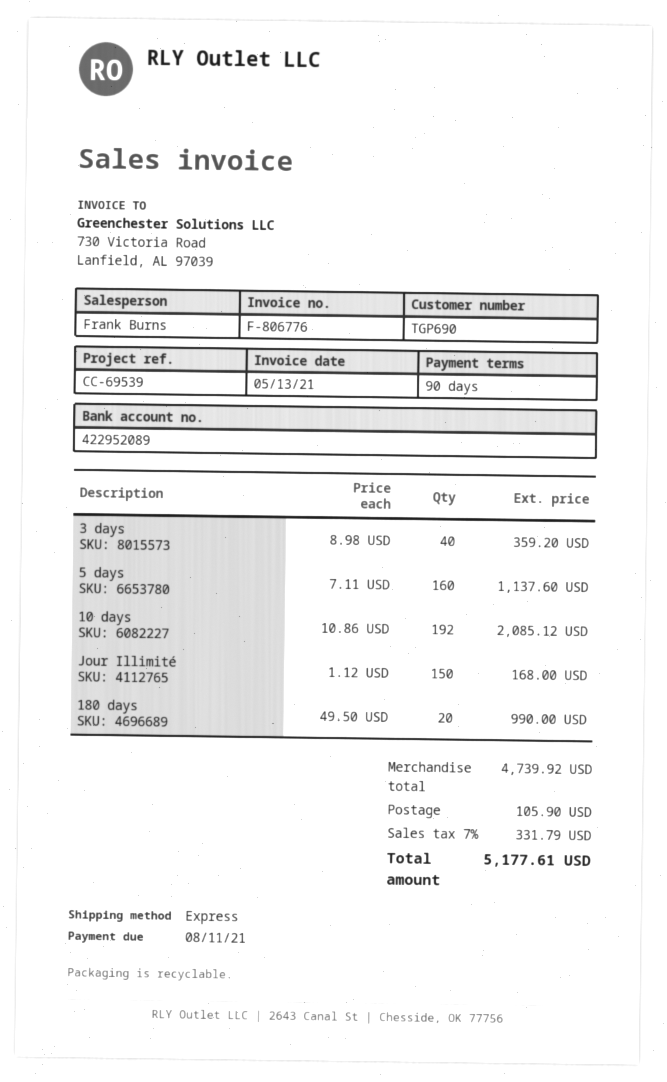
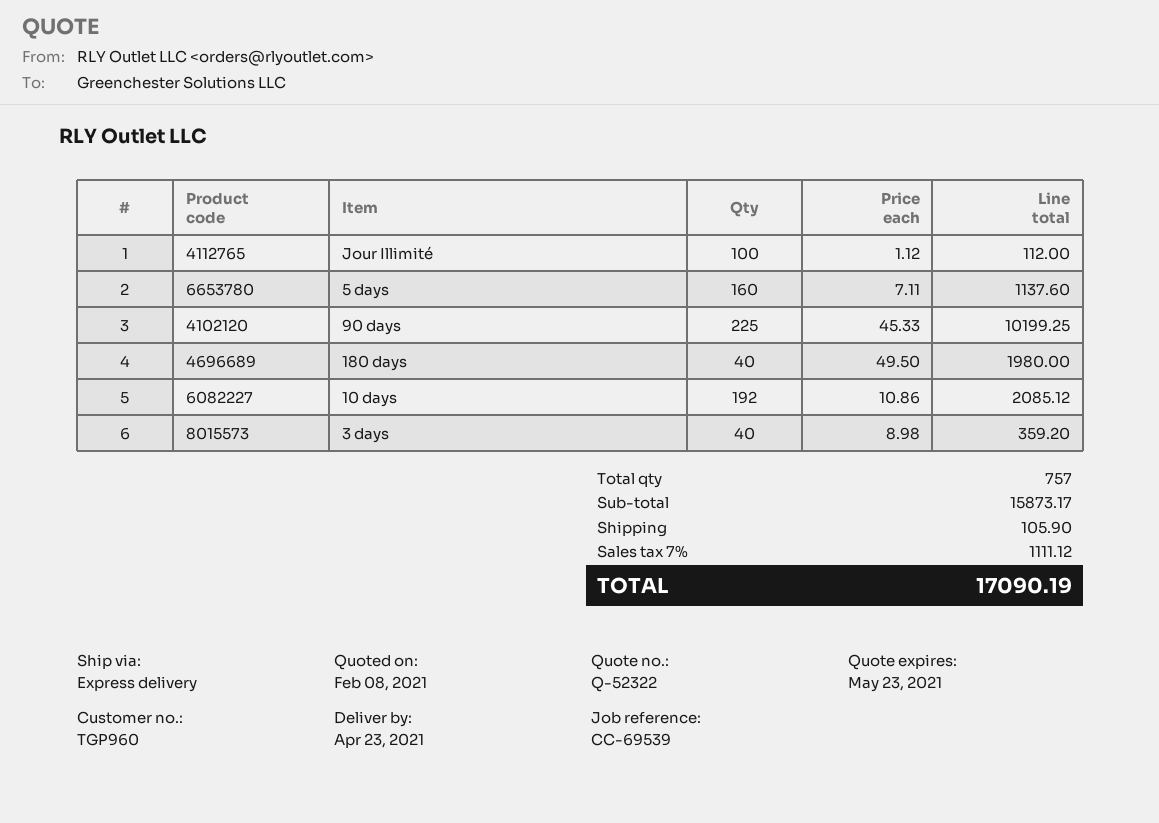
customer number: TGP690 -> TGP960
Jour Illimité: 150 x 1.12 = 168.00 -> 100 x 1.12 = 112.00
180 days: 20 x 49.50 = 990.00 -> 40 x 49.50 = 1980.00
90 days: none -> 225 x 45.33 = 10199.25
subtotal: 4739.92 -> 15873.17
tax: 7% = 331.79 -> 7% = 1111.12
total: 5177.61 -> 17090.19

